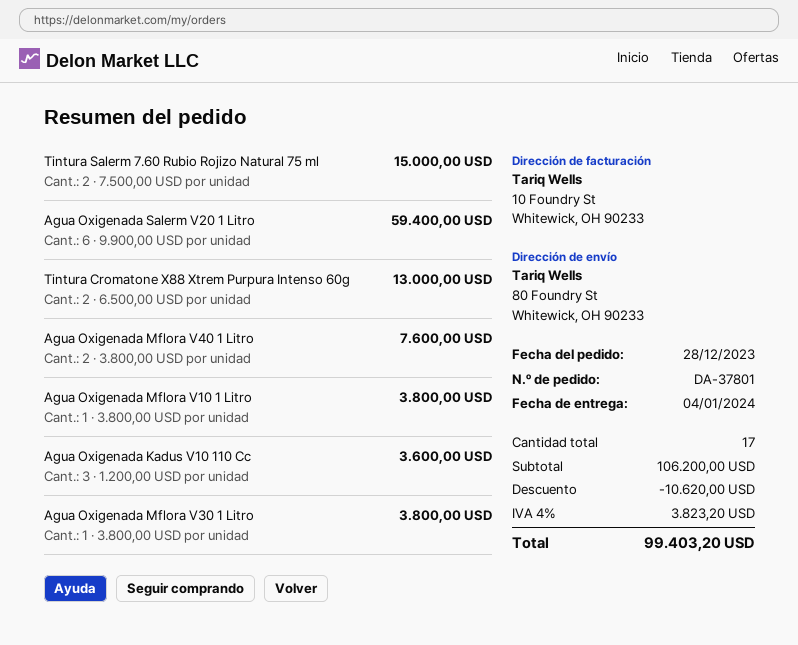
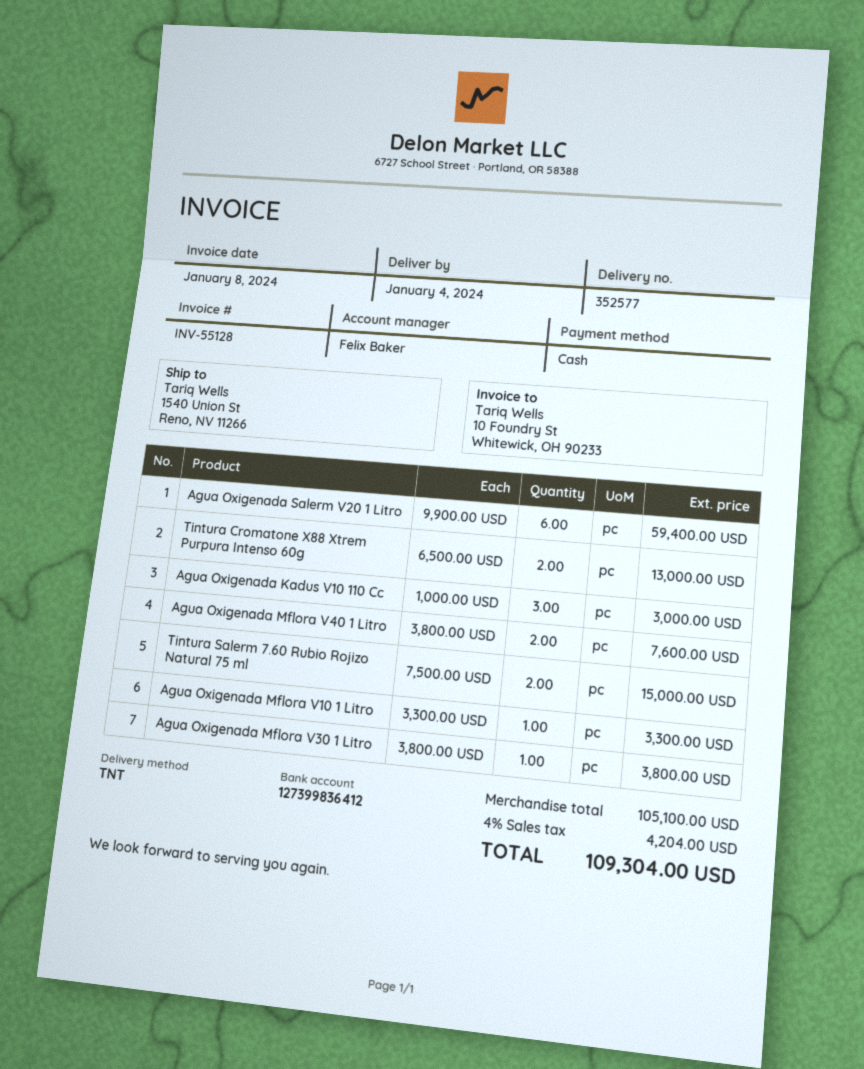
ship to: 80 Foundry St, Whitewick, OH 90233 -> 1540 Union St, Reno, NV 11266
Agua Oxigenada Mflora V10 1 Litro: 1 x 3800.00 = 3800.00 -> 1 x 3300.00 = 3300.00
Agua Oxigenada Kadus V10 110 Cc: 3 x 1200.00 = 3600.00 -> 3 x 1000.00 = 3000.00
subtotal: 106200.00 -> 105100.00
discount: 10620.00 -> none
tax: 4% = 3823.20 -> 4% = 4204.00
total: 99403.20 -> 109304.00

